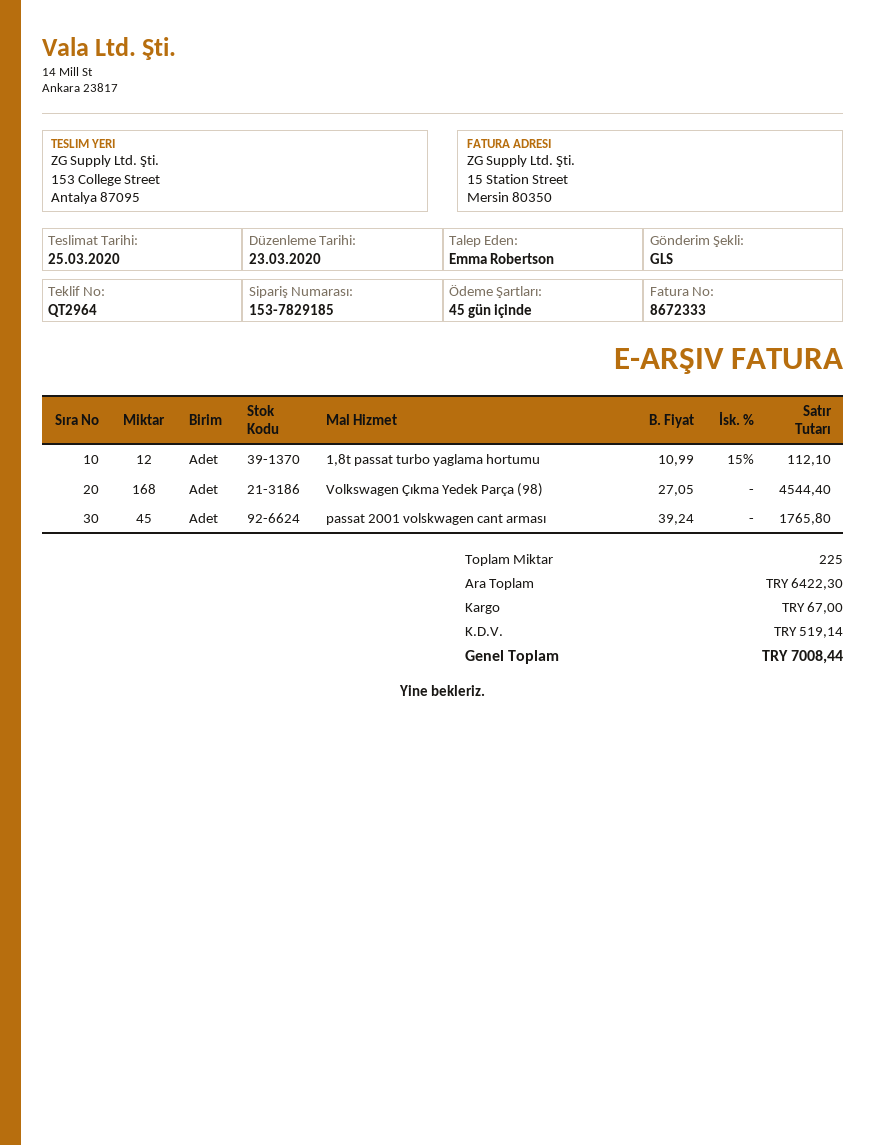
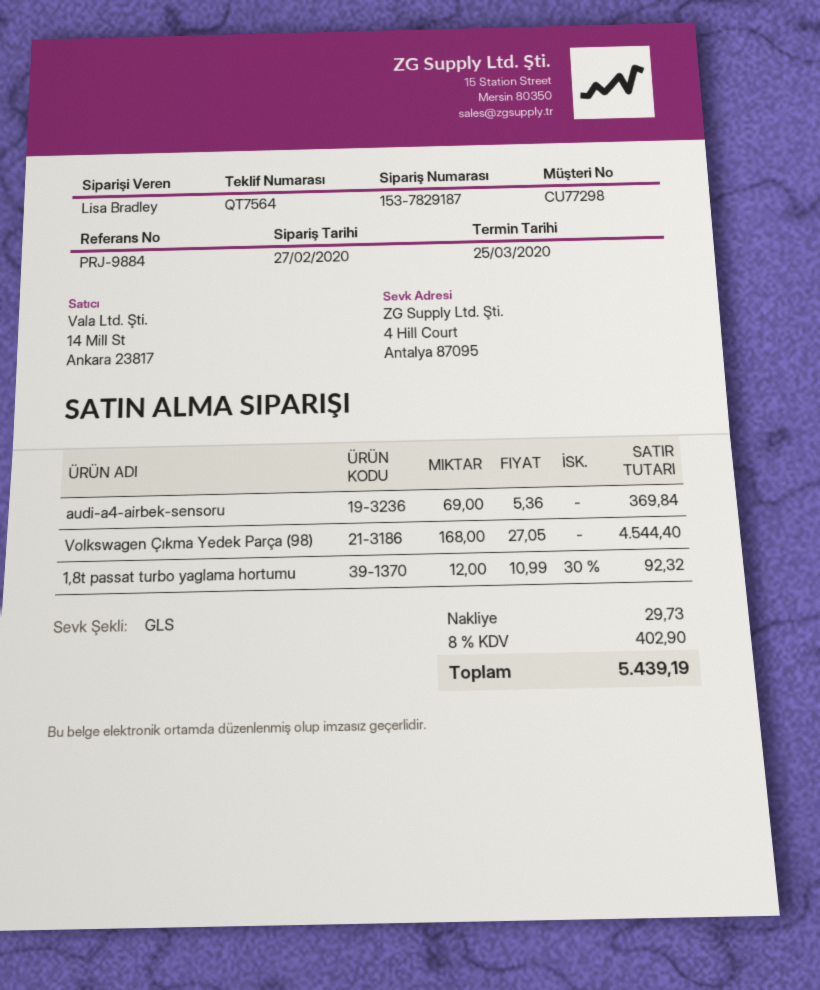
quote number: QT2964 -> QT7564
order number: 153-7829185 -> 153-7829187
ordered by: Emma Robertson -> Lisa Bradley
ship to: 153 College Street, Antalya 87095 -> 4 Hill Court, Antalya 87095
1,8t passat turbo yaglama hortumu: 12 x 10.99 - 15% = 112.10 -> 12 x 10.99 - 30% = 92.32
passat 2001 volskwagen cant arması: 45 x 39.24 = 1765.80 -> none
audi-a4-airbek-sensoru: none -> 69 x 5.36 = 369.84
shipping: 67.00 -> 29.73
tax: 519.14 -> 402.90
total: 7008.44 -> 5439.19

